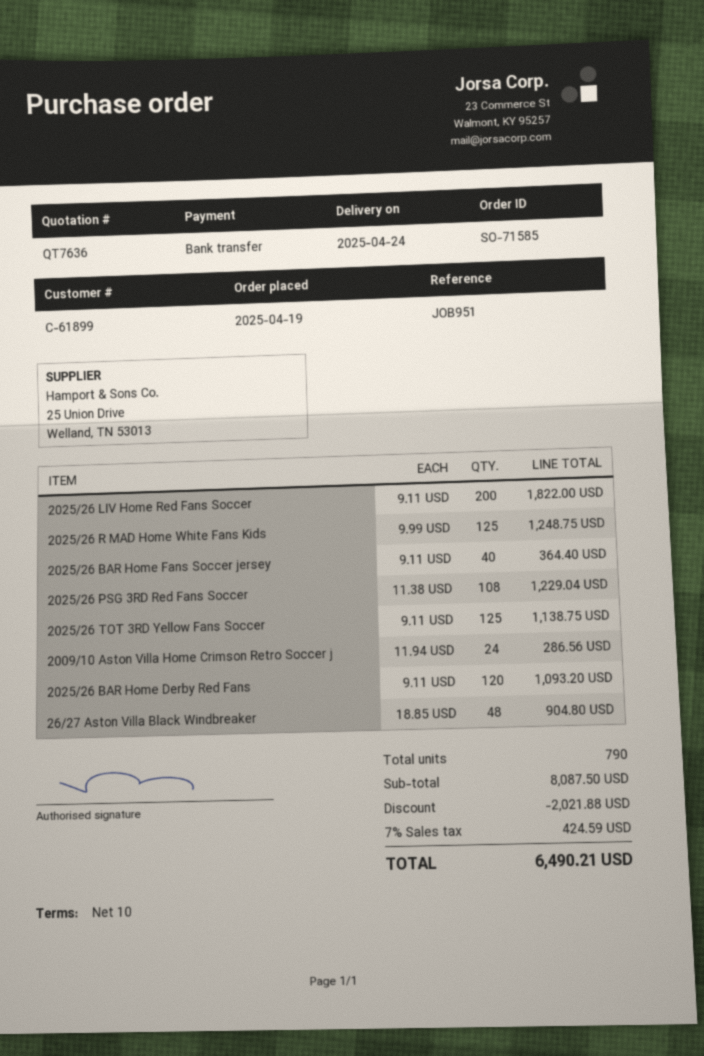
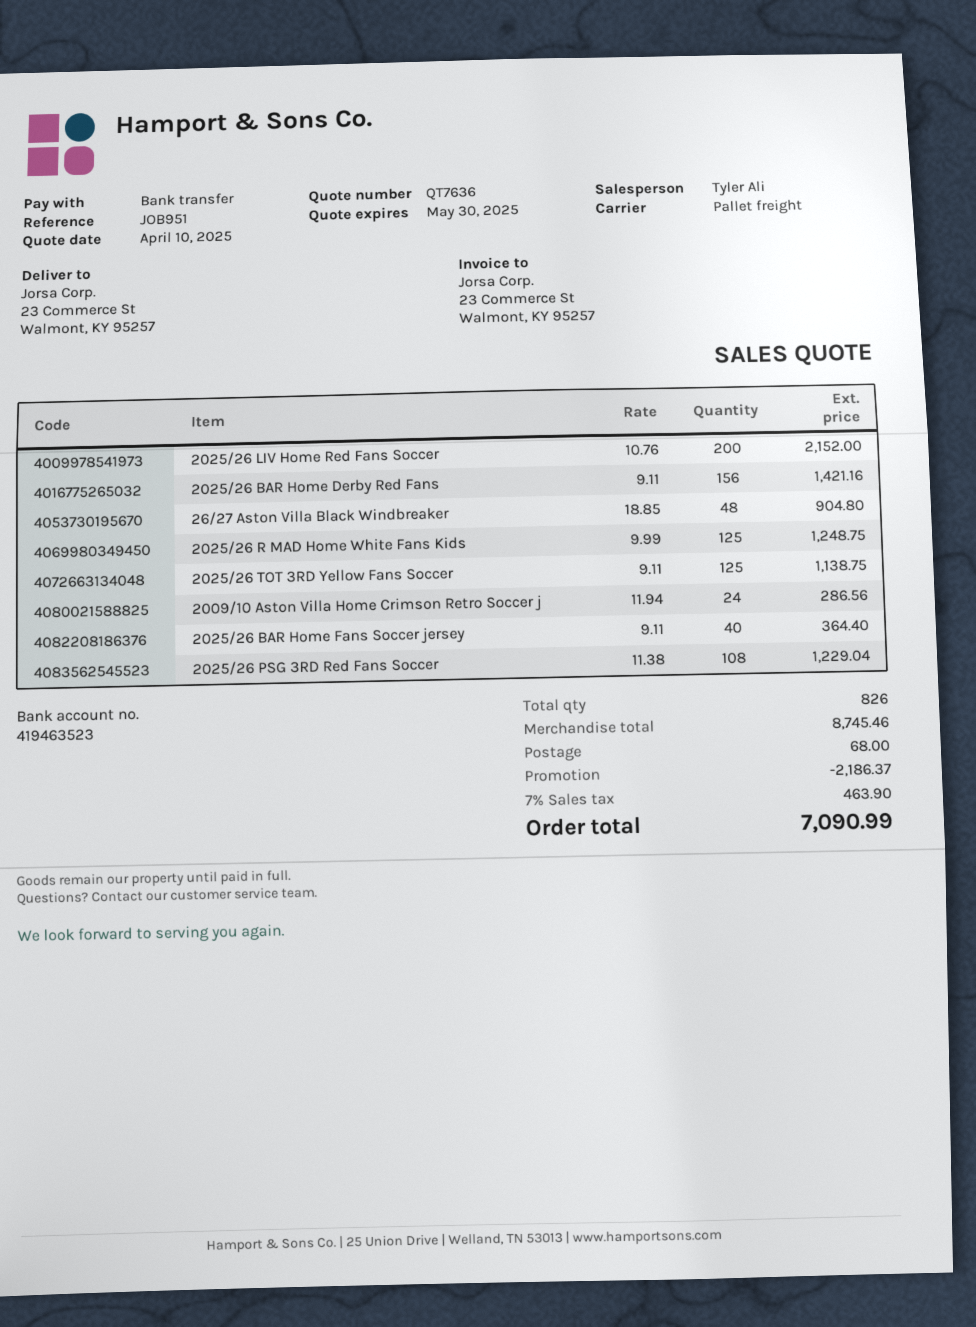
2025/26 LIV Home Red Fans Soccer: 200 x 9.11 = 1822.00 -> 200 x 10.76 = 2152.00
2025/26 BAR Home Derby Red Fans: 120 x 9.11 = 1093.20 -> 156 x 9.11 = 1421.16
total quantity: 790 -> 826
subtotal: 8087.50 -> 8745.46
discount: 2021.88 -> 2186.37
shipping: none -> 68.00
tax: 7% = 424.59 -> 7% = 463.90
total: 6490.21 -> 7090.99

